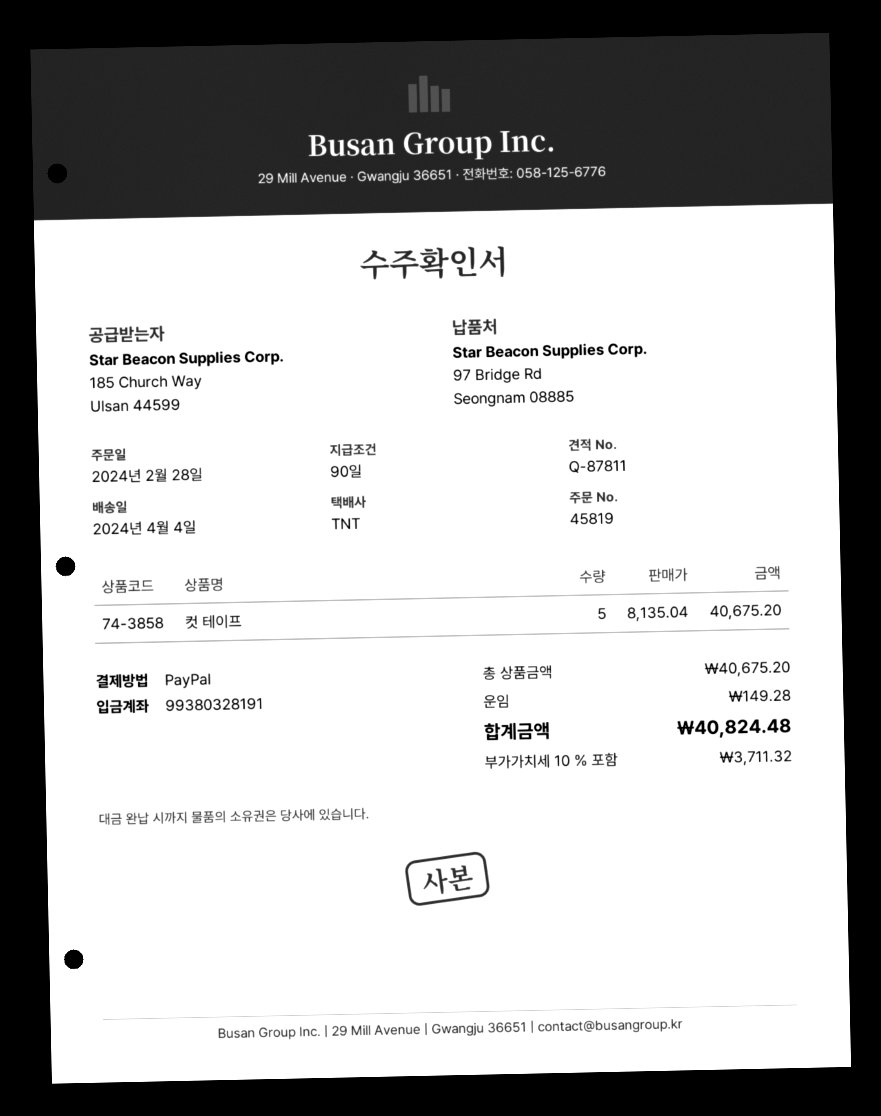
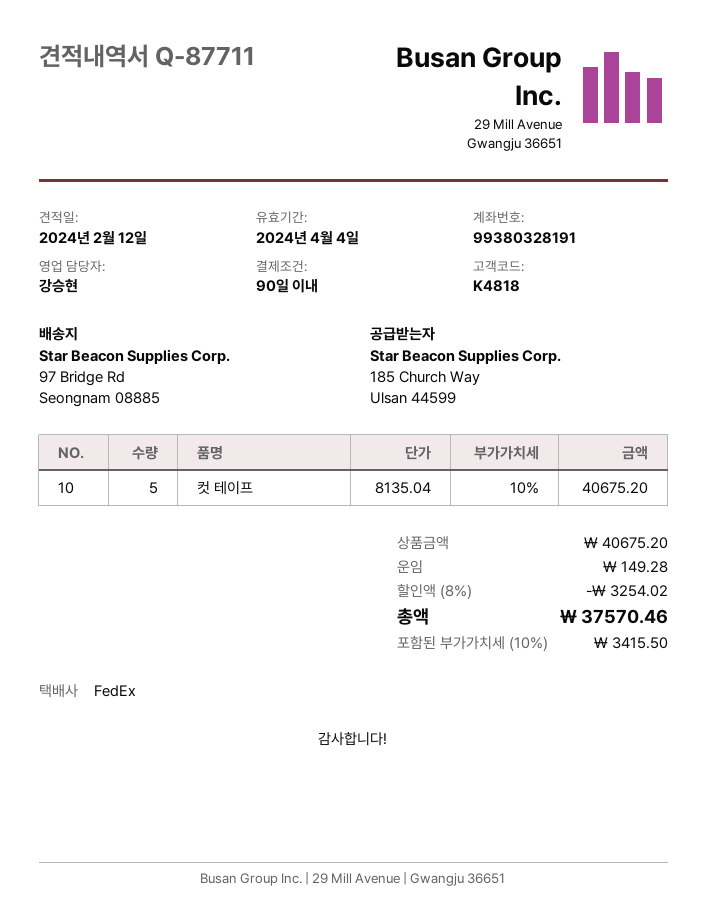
quote number: Q-87811 -> Q-87711
shipping method: TNT -> FedEx
discount: none -> 8% = 3254.02
tax: 10% = 3711.32 -> 10% = 3415.50
total: 40824.48 -> 37570.46

